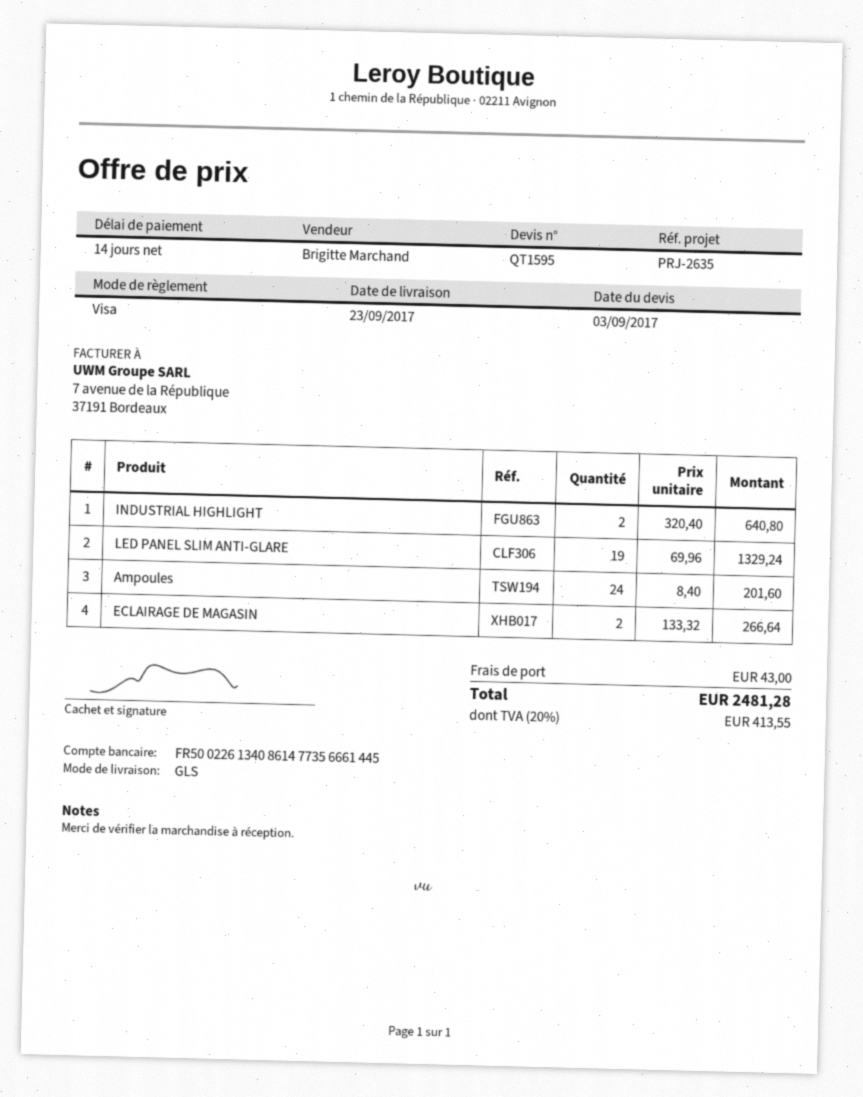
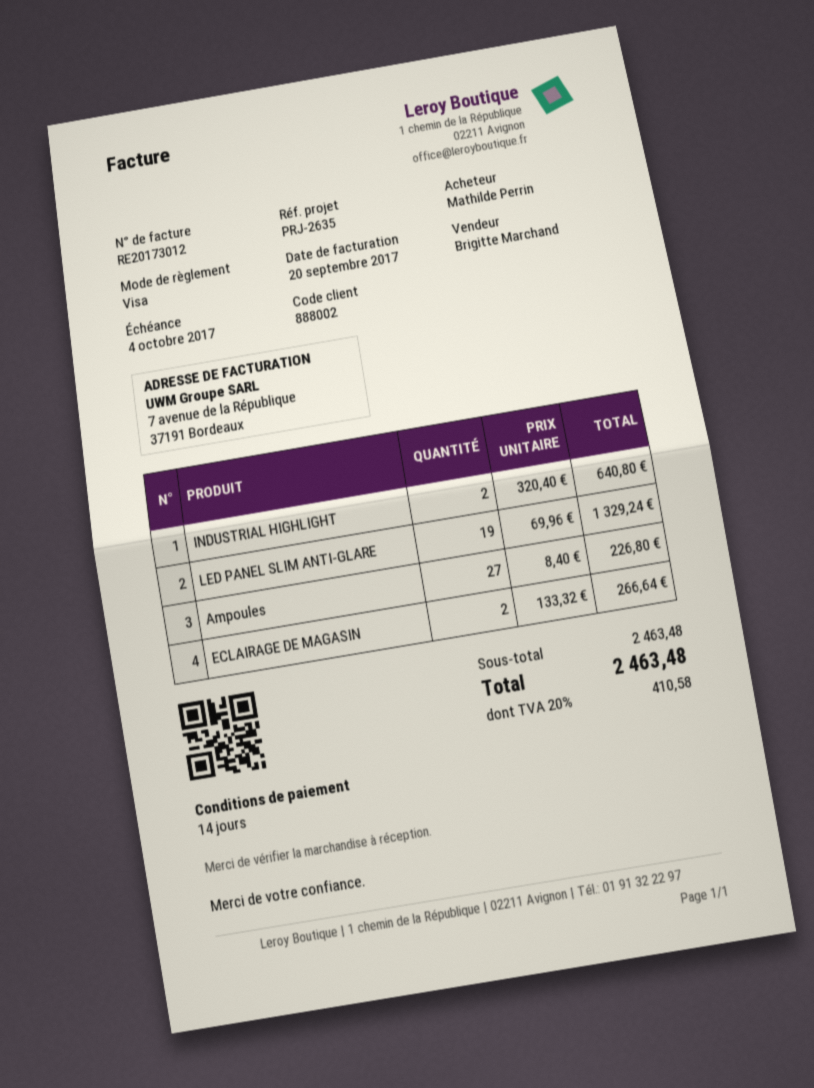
Ampoules: 24 x 8.40 = 201.60 -> 27 x 8.40 = 226.80
shipping: 43.00 -> none
tax: 20% = 413.55 -> 20% = 410.58
total: 2481.28 -> 2463.48

